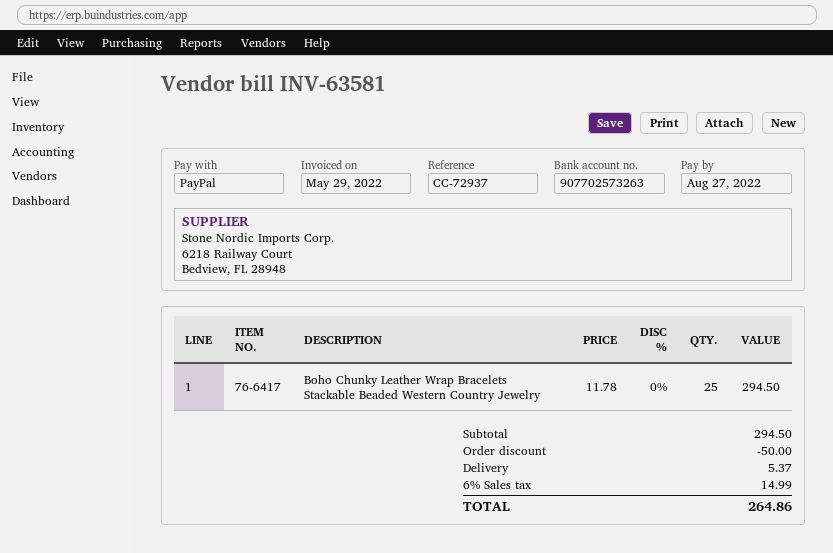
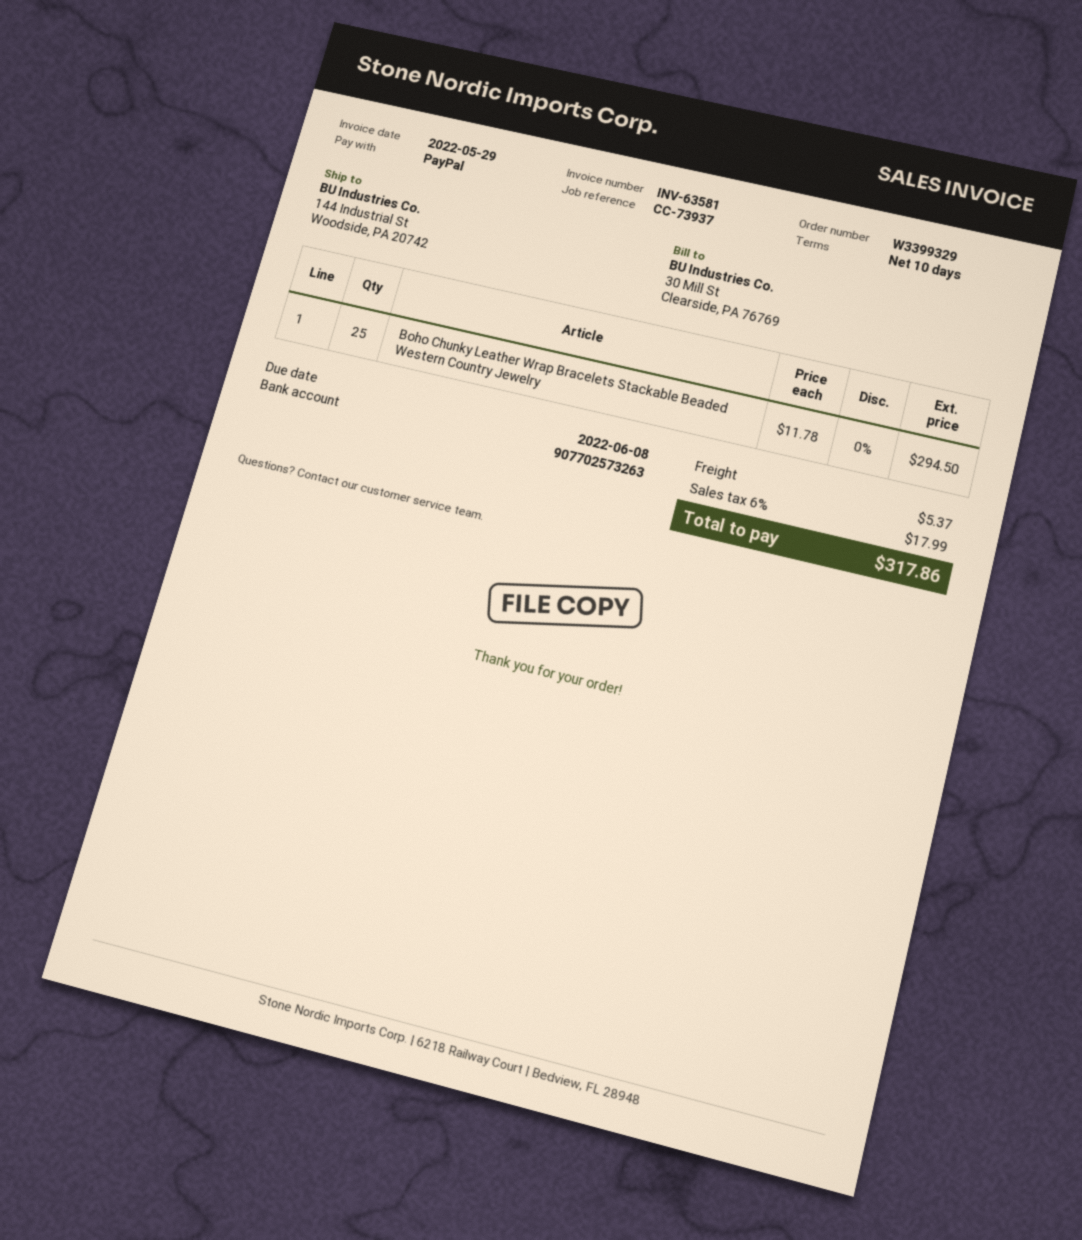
due date: 2022-08-27 -> 2022-06-08
reference: CC-72937 -> CC-73937
discount: 50.00 -> none
tax: 6% = 14.99 -> 6% = 17.99
total: 264.86 -> 317.86

